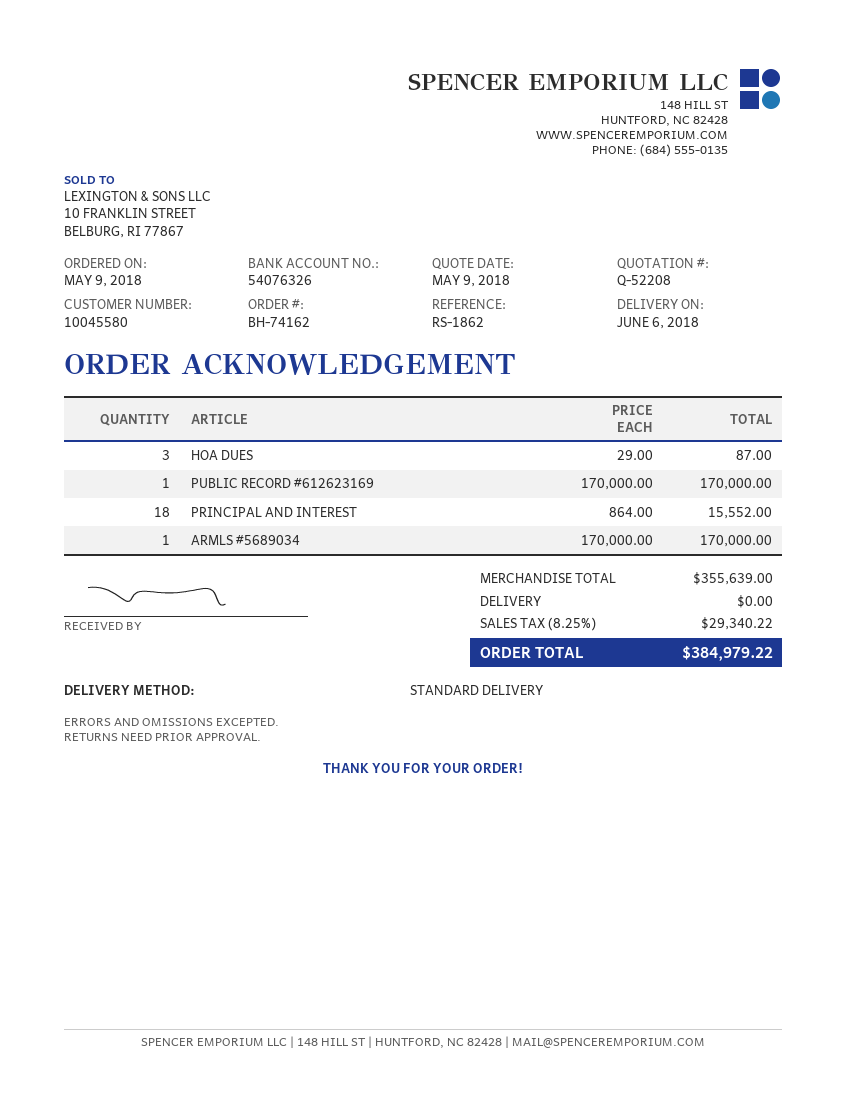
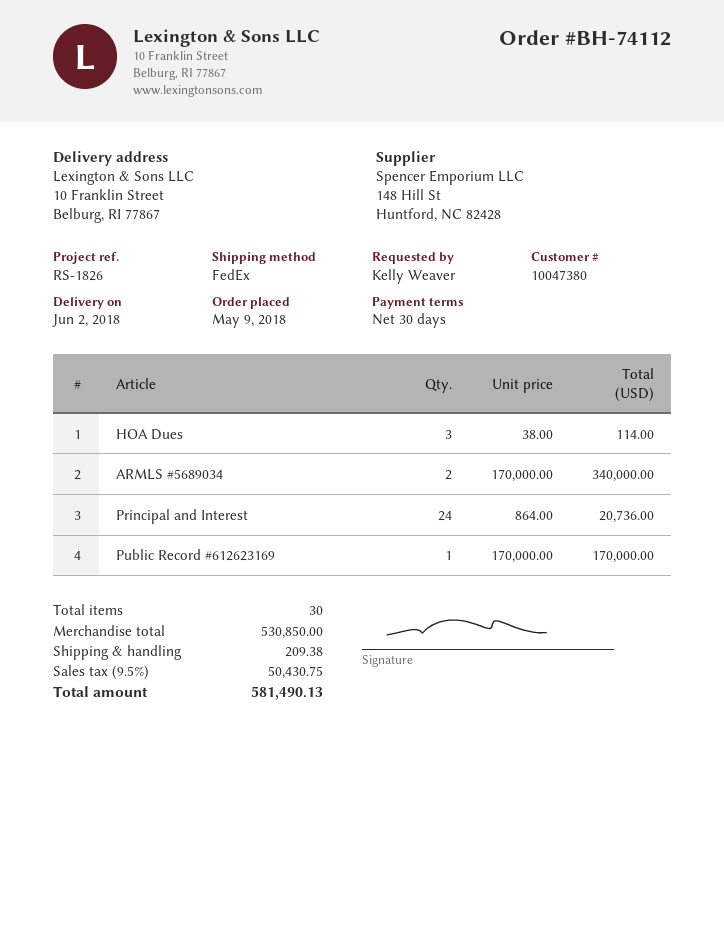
order number: BH-74162 -> BH-74112
delivery date: 2018-06-06 -> 2018-06-02
customer number: 10045580 -> 10047380
reference: RS-1862 -> RS-1826
shipping method: standard -> FedEx
HOA DUES: 3 x 29.00 = 87.00 -> 3 x 38.00 = 114.00
PRINCIPAL AND INTEREST: 18 x 864.00 = 15552.00 -> 24 x 864.00 = 20736.00
ARMLS #5689034: 1 x 170000.00 = 170000.00 -> 2 x 170000.00 = 340000.00
subtotal: 355639.00 -> 530850.00
shipping: 0.00 -> 209.38
tax: 8.25% = 29340.22 -> 9.5% = 50430.75
total: 384979.22 -> 581490.13

